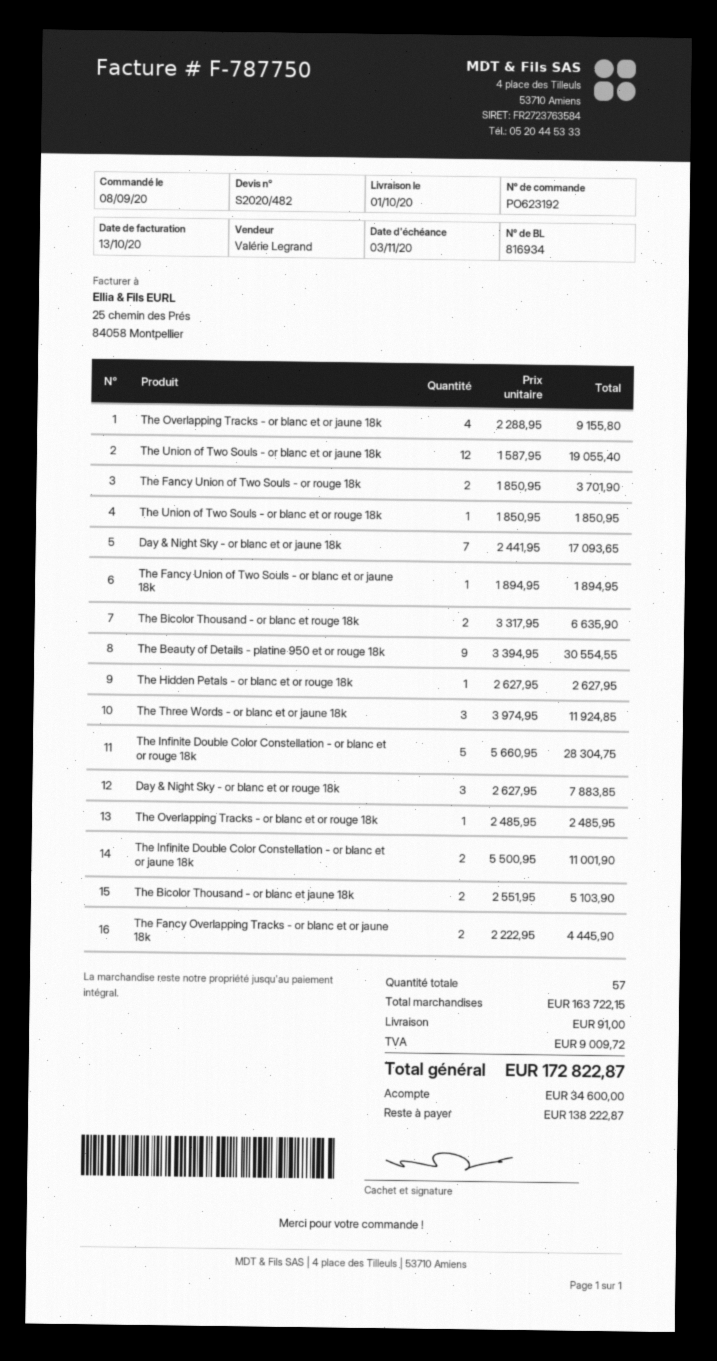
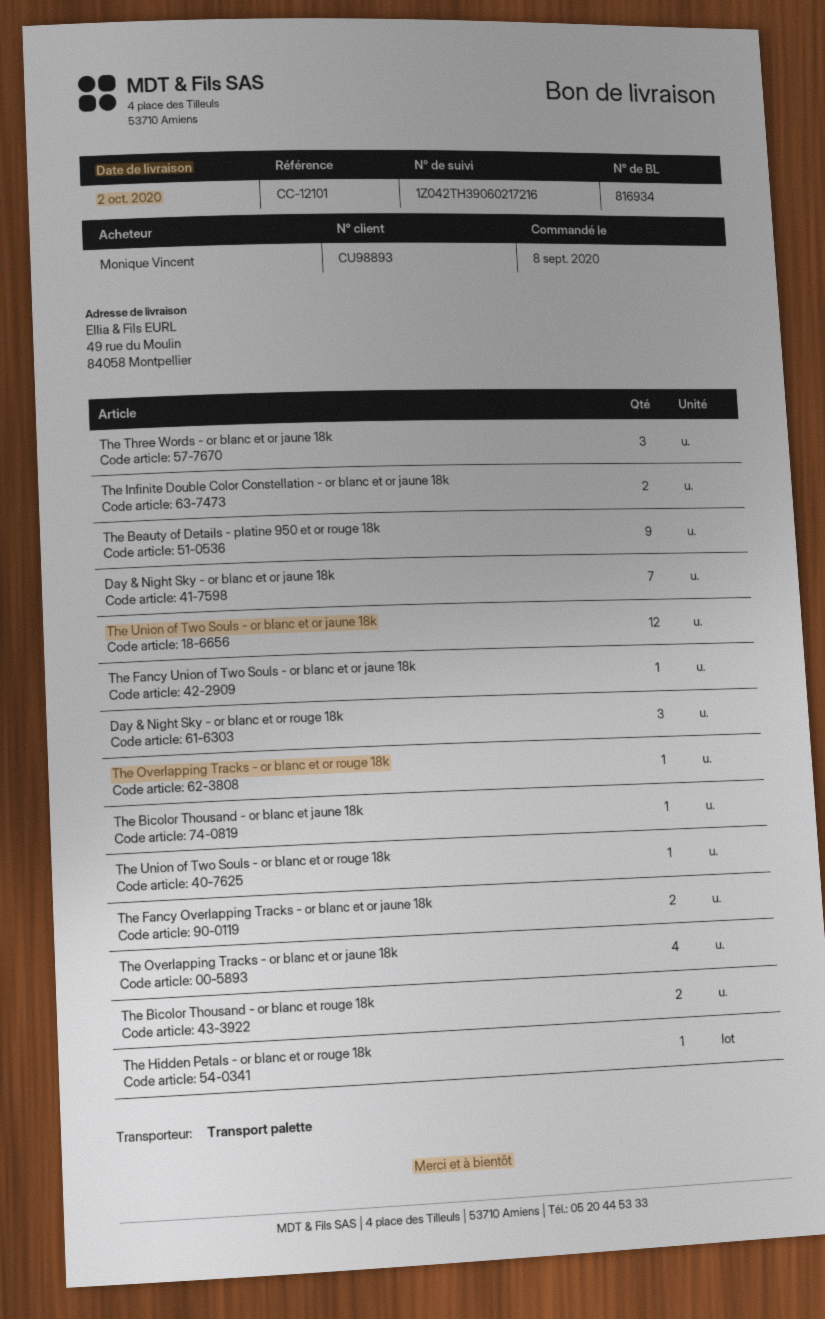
delivery date: 2020-10-01 -> 2020-10-02
The Fancy Union of Two Souls - or rouge 18k: 2 -> none
The Infinite Double Color Constellation - or blanc et or rouge 18k: 5 -> none
The Bicolor Thousand - or blanc et jaune 18k: 2 -> 1

